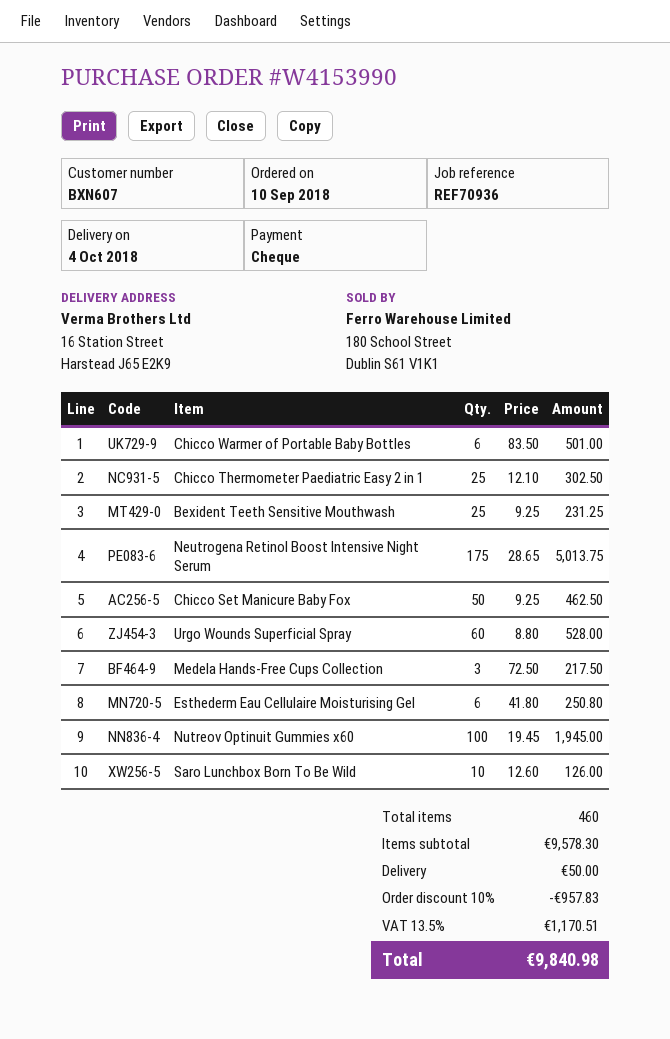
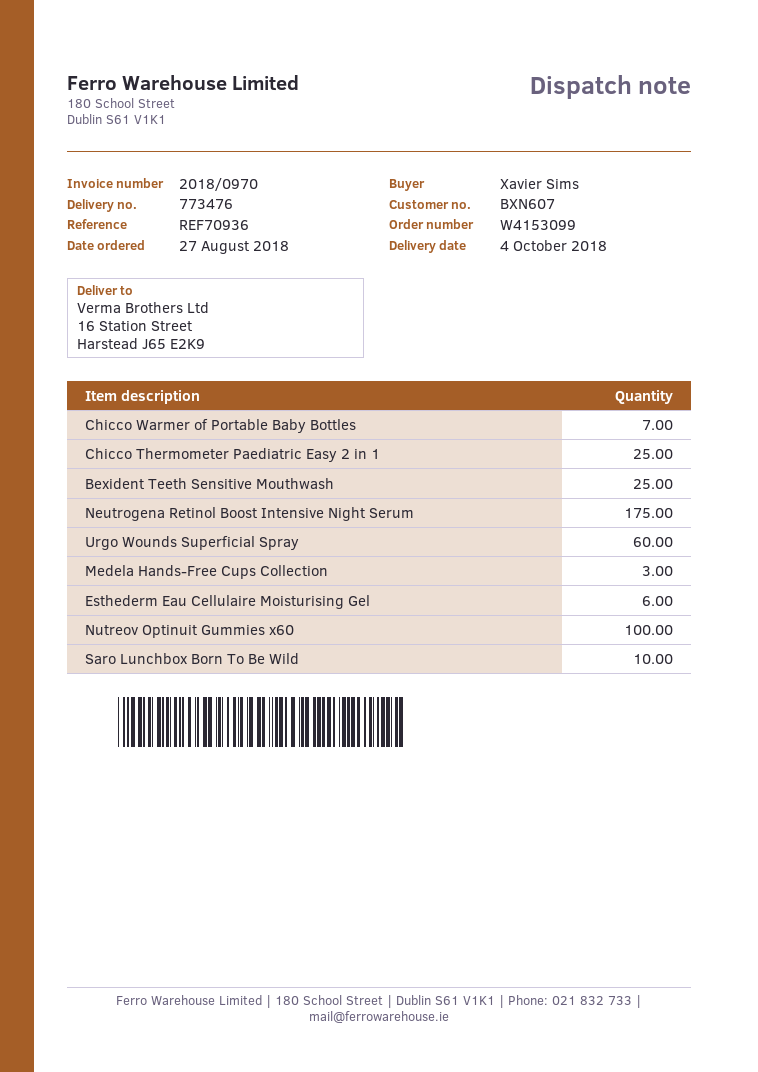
order number: W4153990 -> W4153099
order date: 2018-09-10 -> 2018-08-27
Chicco Warmer of Portable Baby Bottles: 6 -> 7
Chicco Set Manicure Baby Fox: 50 -> none

